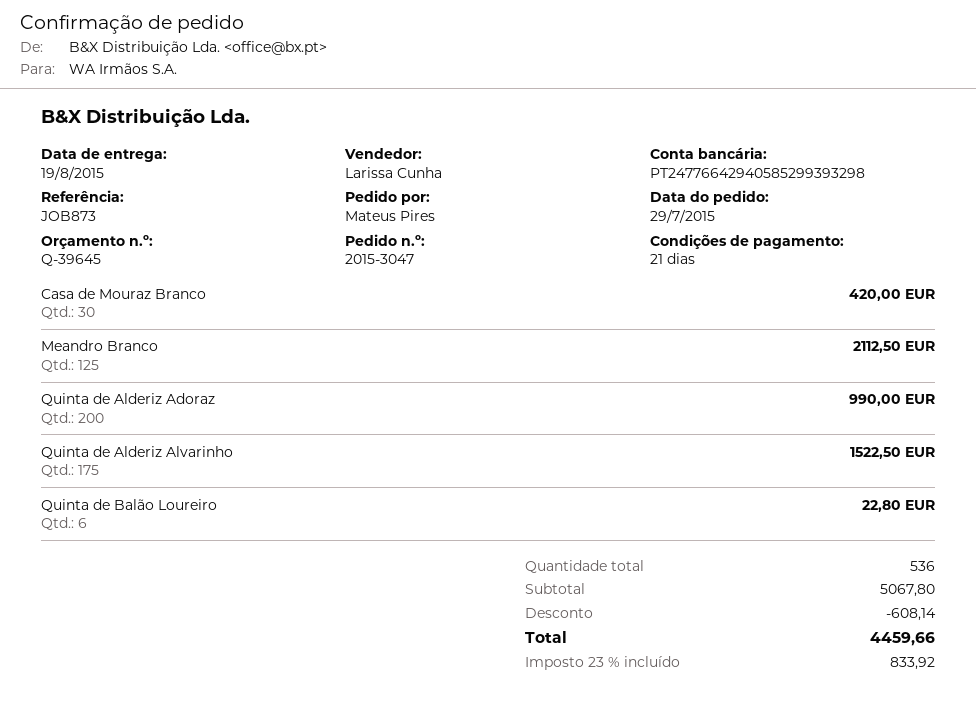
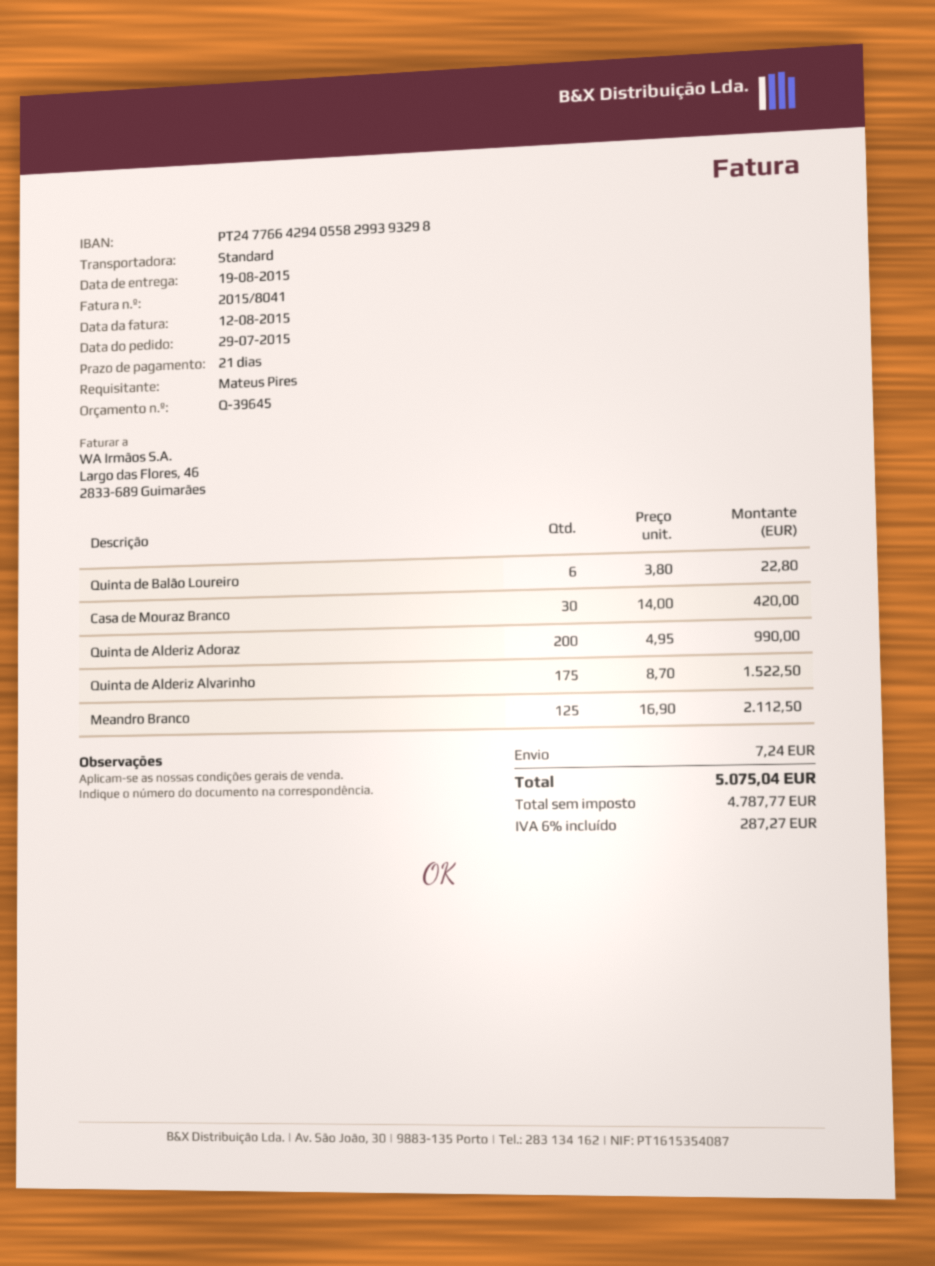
bank account: PT24776642940585299393298 -> PT24776642940558299393298
discount: 608.14 -> none
shipping: none -> 7.24
tax: 23% = 833.92 -> 6% = 287.27
total: 4459.66 -> 5075.04

